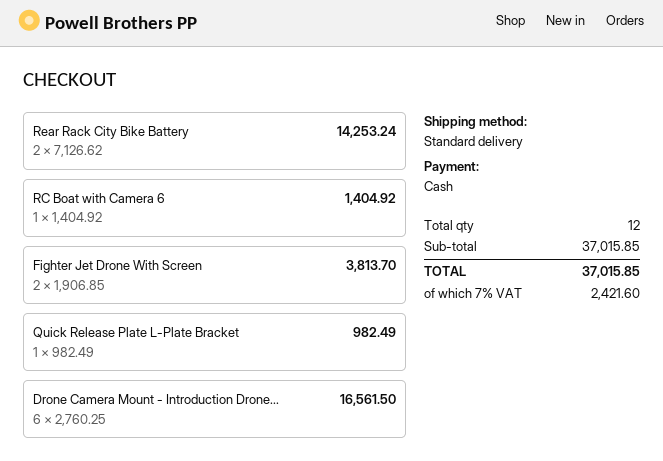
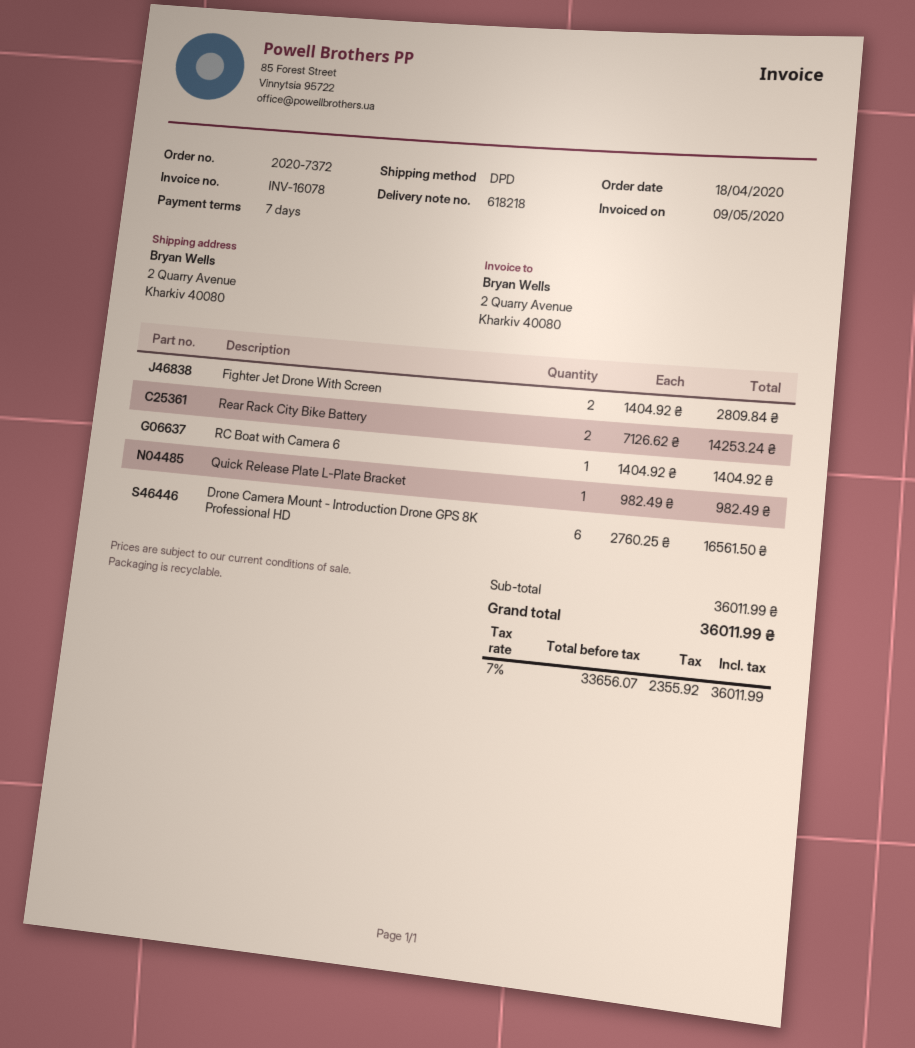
shipping method: standard -> DPD
Fighter Jet Drone With Screen: 2 x 1906.85 = 3813.70 -> 2 x 1404.92 = 2809.84
subtotal: 37015.85 -> 36011.99
tax: 7% = 2421.60 -> 7% = 2355.92
total: 37015.85 -> 36011.99

